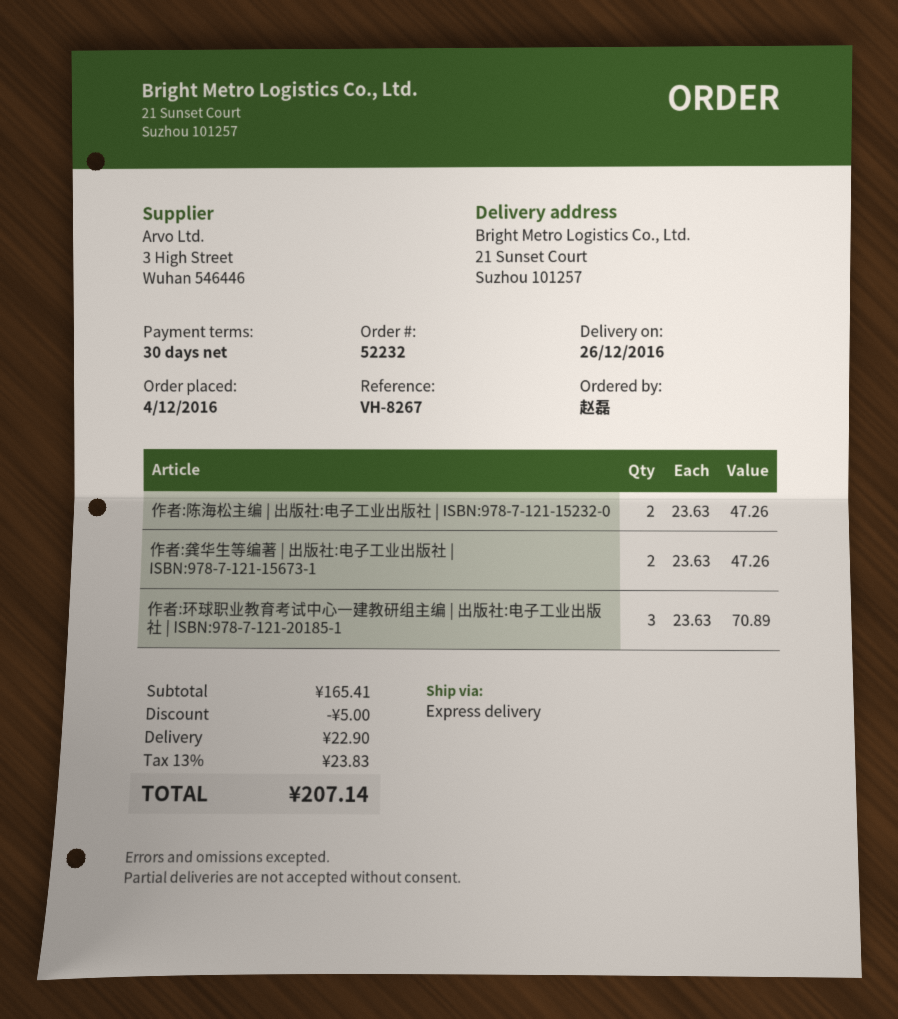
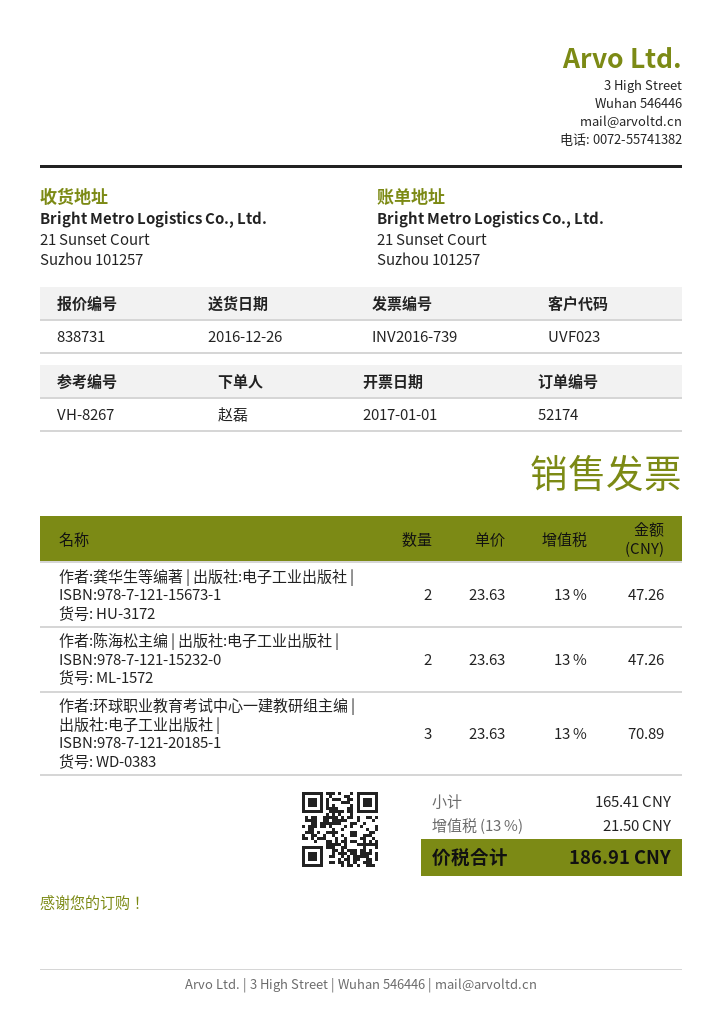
order number: 52232 -> 52174
discount: 5.00 -> none
shipping: 22.90 -> none
tax: 13% = 23.83 -> 13% = 21.50
total: 207.14 -> 186.91

